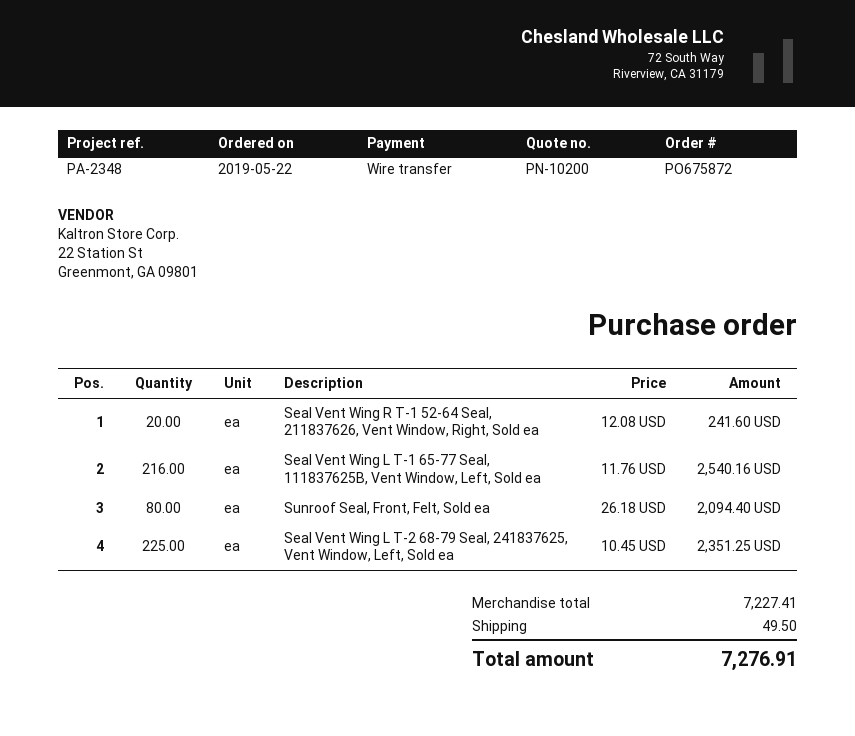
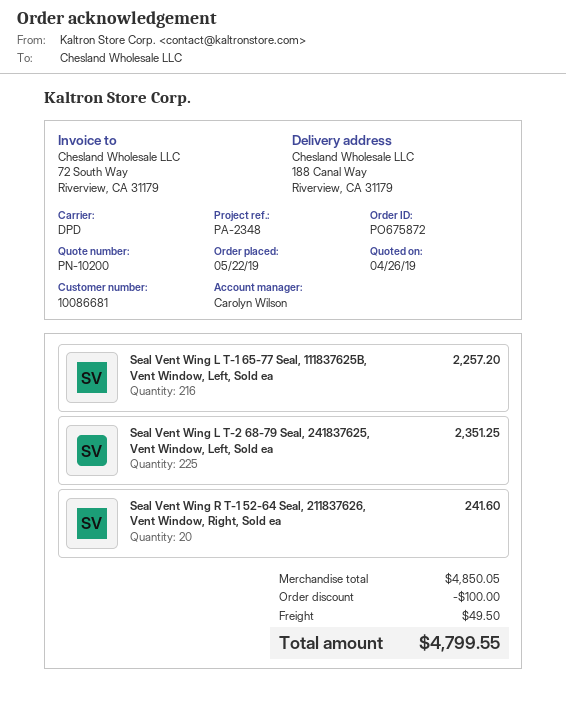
Seal Vent Wing L T-1 65-77 Seal, 111837625B, Vent Window, Left, Sold ea: 216 for 2540.16 -> 216 for 2257.20
Sunroof Seal, Front, Felt, Sold ea: 80 for 2094.40 -> none
subtotal: 7227.41 -> 4850.05
discount: none -> 100.00
total: 7276.91 -> 4799.55

